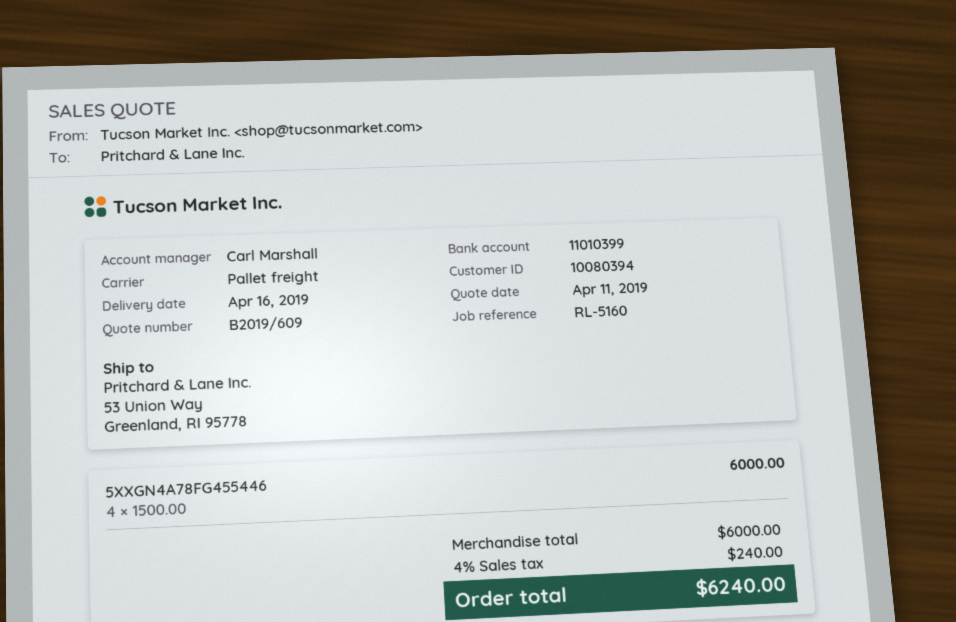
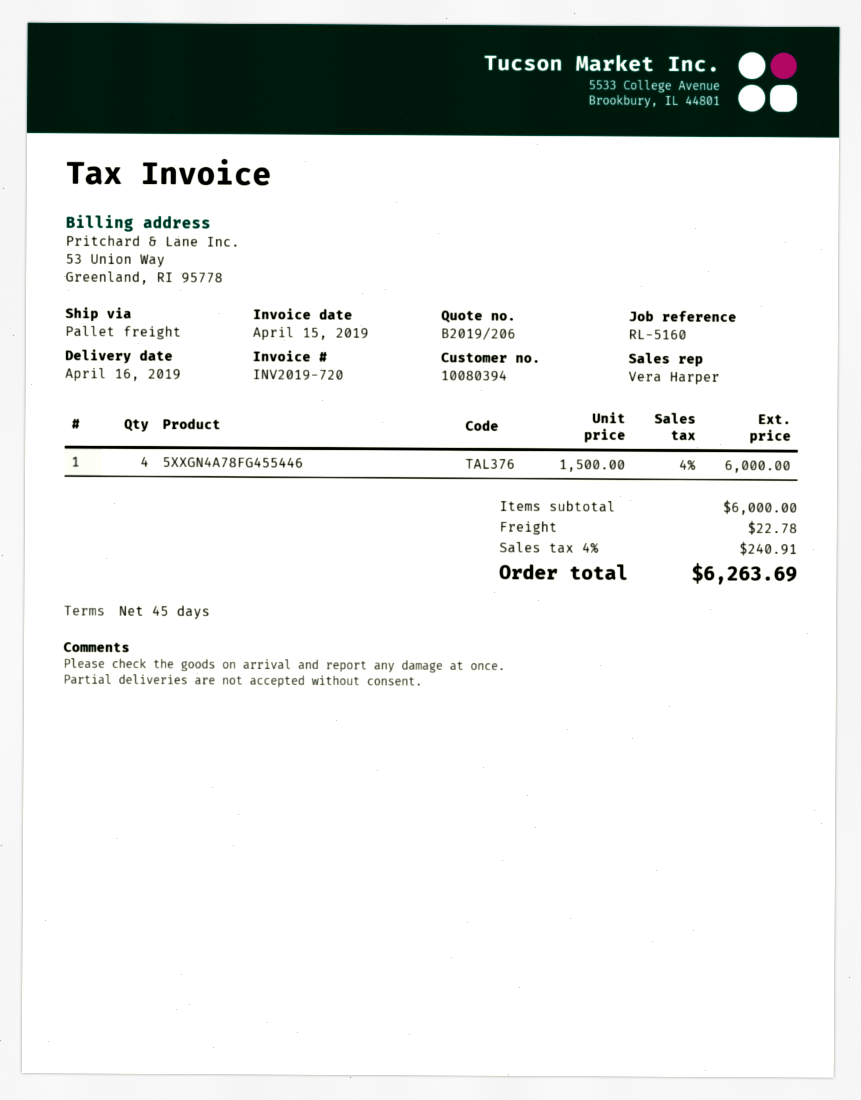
quote number: B2019/609 -> B2019/206
sales rep: Carl Marshall -> Vera Harper
shipping: none -> 22.78
tax: 4% = 240.00 -> 4% = 240.91
total: 6240.00 -> 6263.69

